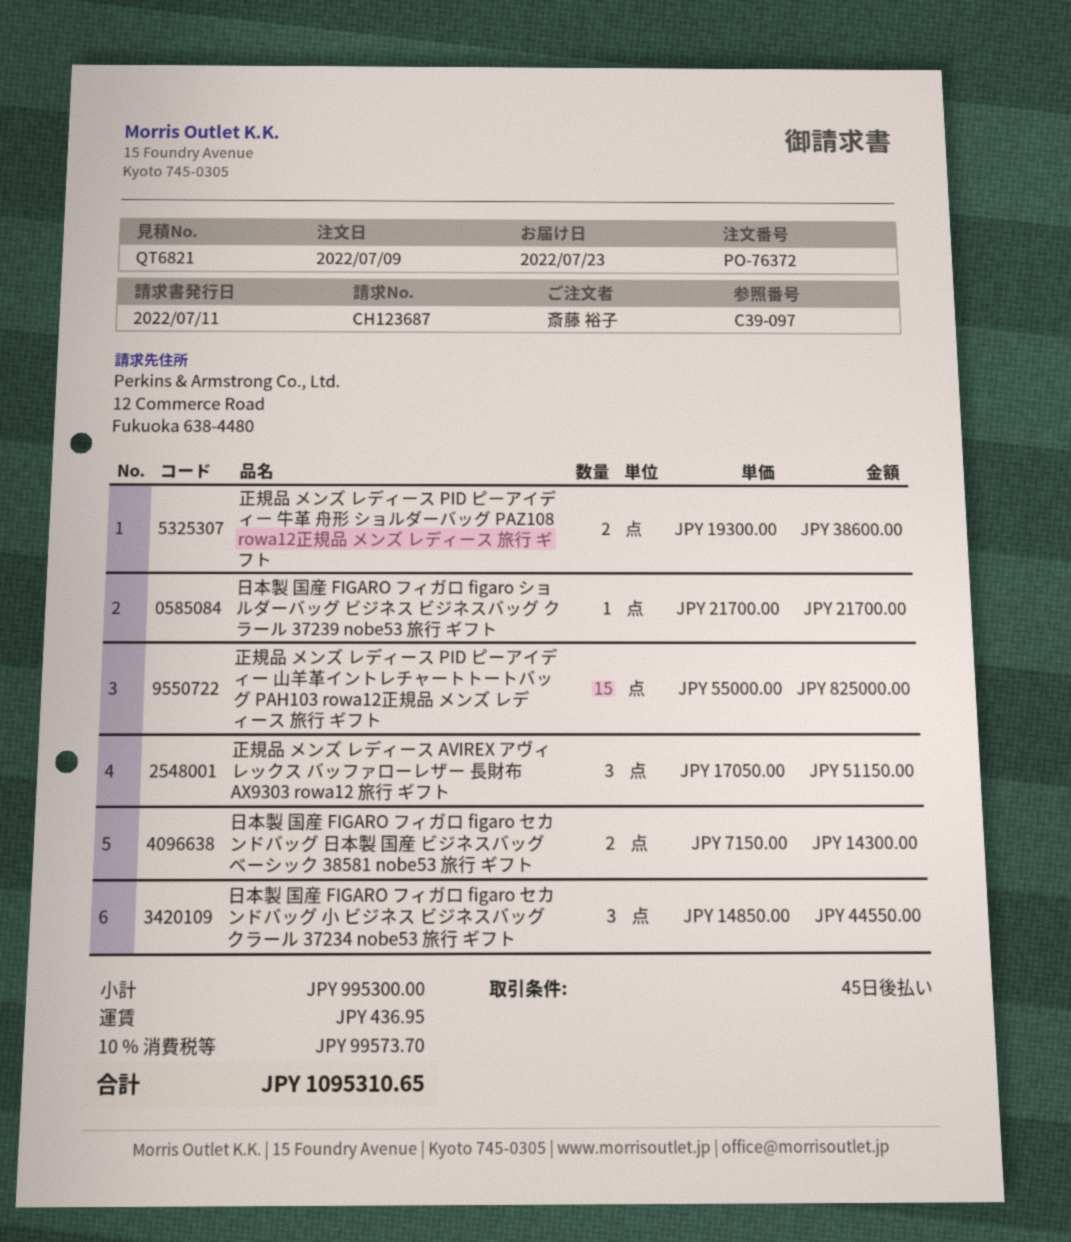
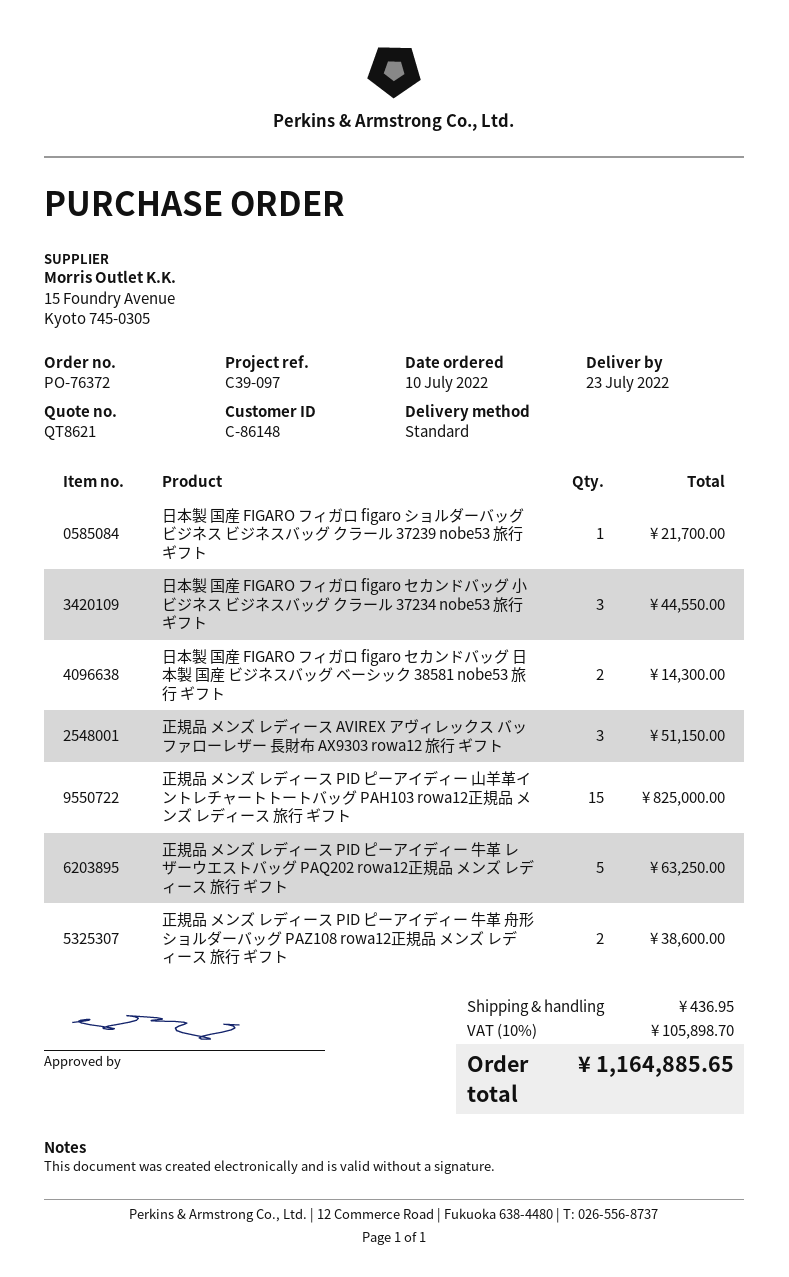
quote number: QT6821 -> QT8621
order date: 2022-07-09 -> 2022-07-10
正規品 メンズ レディース PID ピーアイディー 牛革 レザーウエストバッグ PAQ202 rowa12正規品 メンズ レディース 旅行 ギフト: none -> 5 for 63250.00
tax: 10% = 99573.70 -> 10% = 105898.70
total: 1095310.65 -> 1164885.65

